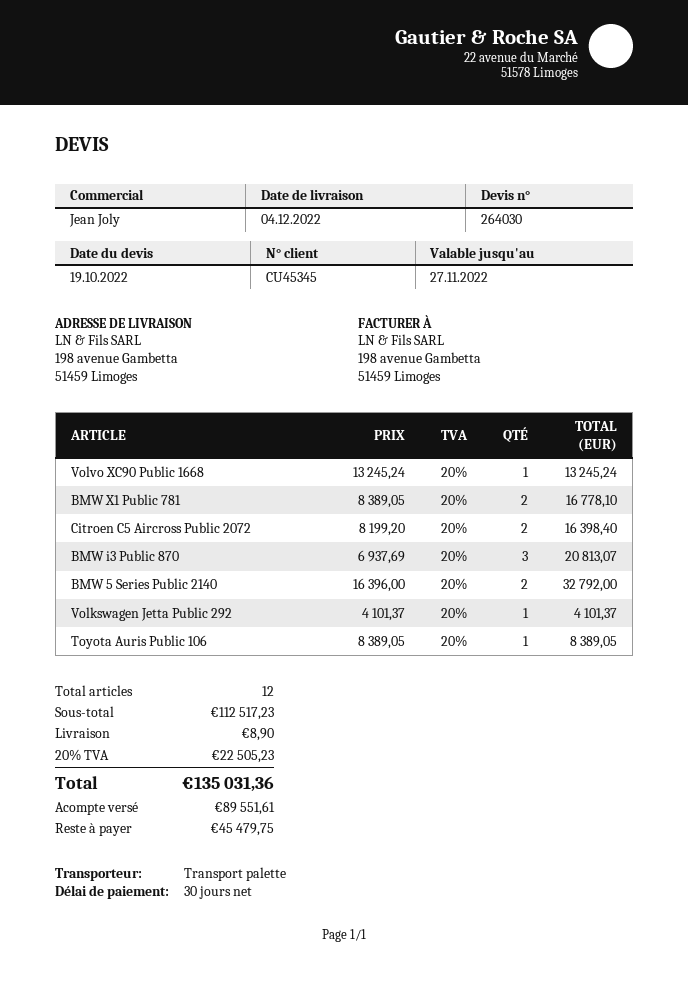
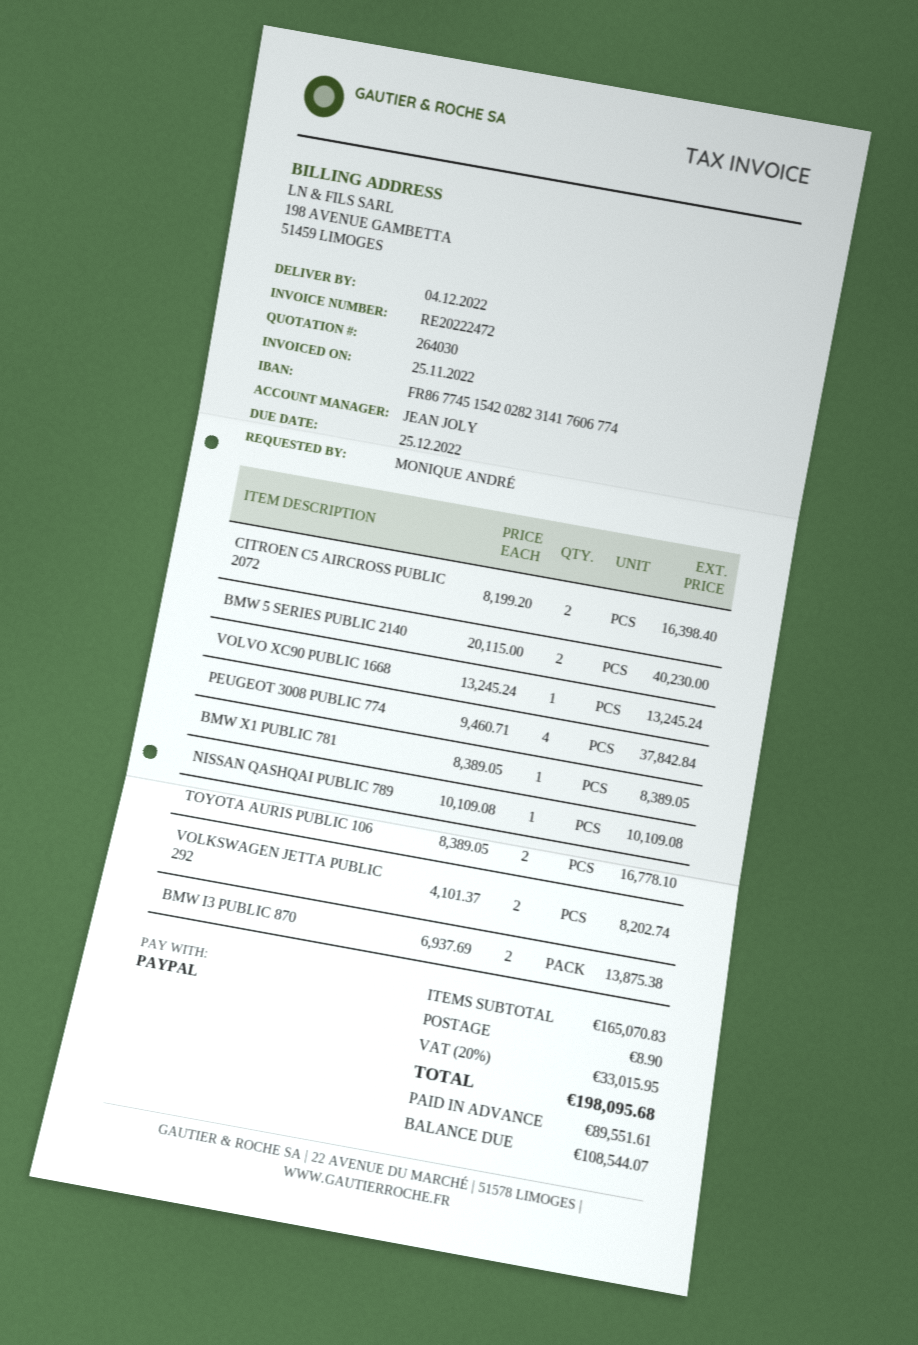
BMW X1 Public 781: 2 x 8389.05 = 16778.10 -> 1 x 8389.05 = 8389.05
BMW i3 Public 870: 3 x 6937.69 = 20813.07 -> 2 x 6937.69 = 13875.38
BMW 5 Series Public 2140: 2 x 16396.00 = 32792.00 -> 2 x 20115.00 = 40230.00
Volkswagen Jetta Public 292: 1 x 4101.37 = 4101.37 -> 2 x 4101.37 = 8202.74
Toyota Auris Public 106: 1 x 8389.05 = 8389.05 -> 2 x 8389.05 = 16778.10
PEUGEOT 3008 PUBLIC 774: none -> 4 x 9460.71 = 37842.84
NISSAN QASHQAI PUBLIC 789: none -> 1 x 10109.08 = 10109.08
subtotal: 112517.23 -> 165070.83
tax: 20% = 22505.23 -> 20% = 33015.95
total: 135031.36 -> 198095.68
balance: 45479.75 -> 108544.07

